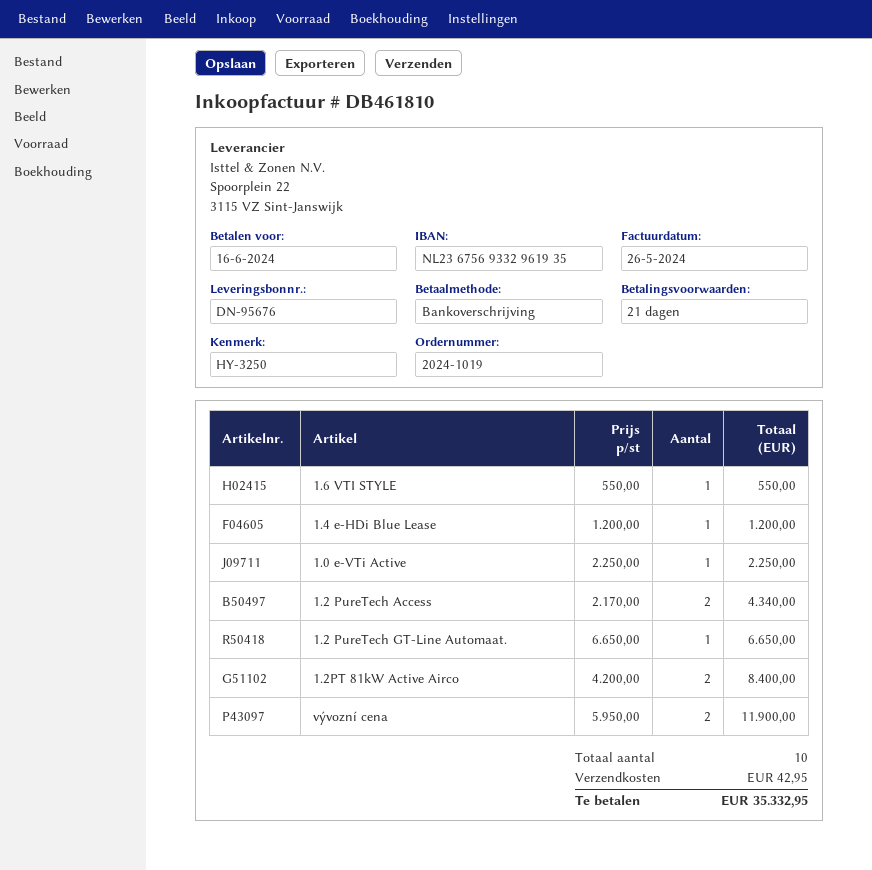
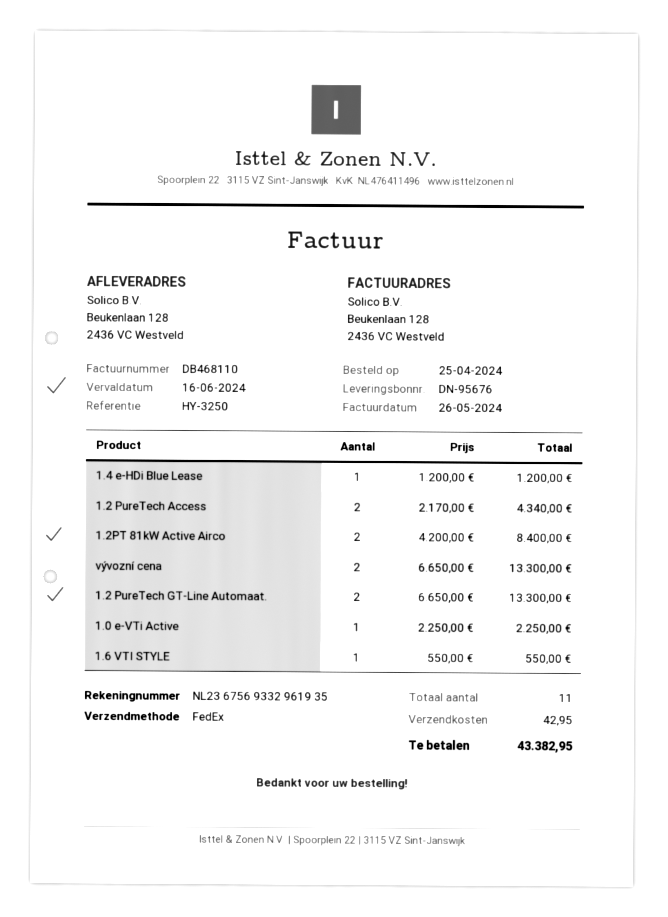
invoice number: DB461810 -> DB468110
1.2 PureTech GT-Line Automaat.: 1 x 6650.00 = 6650.00 -> 2 x 6650.00 = 13300.00
vývozní cena: 2 x 5950.00 = 11900.00 -> 2 x 6650.00 = 13300.00
total quantity: 10 -> 11
total: 35332.95 -> 43382.95

